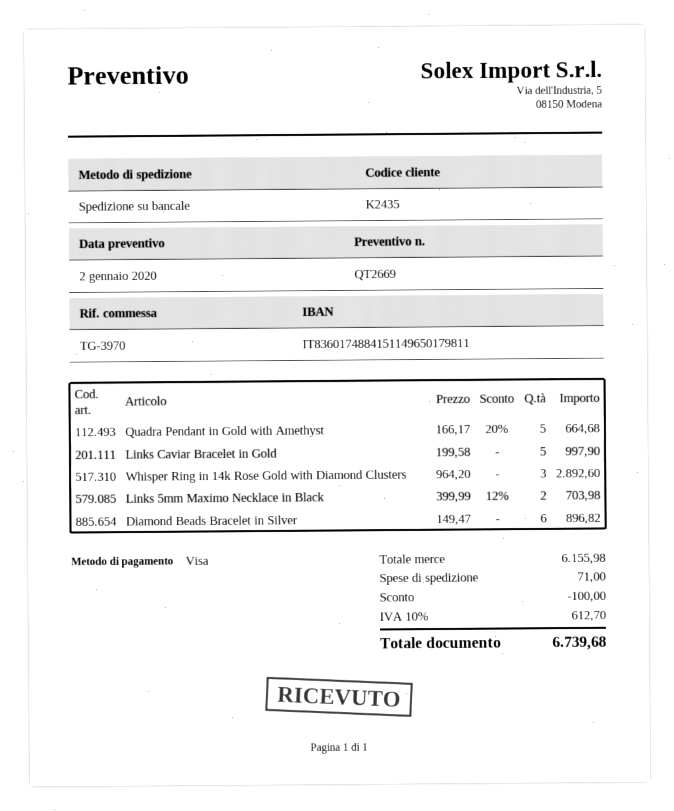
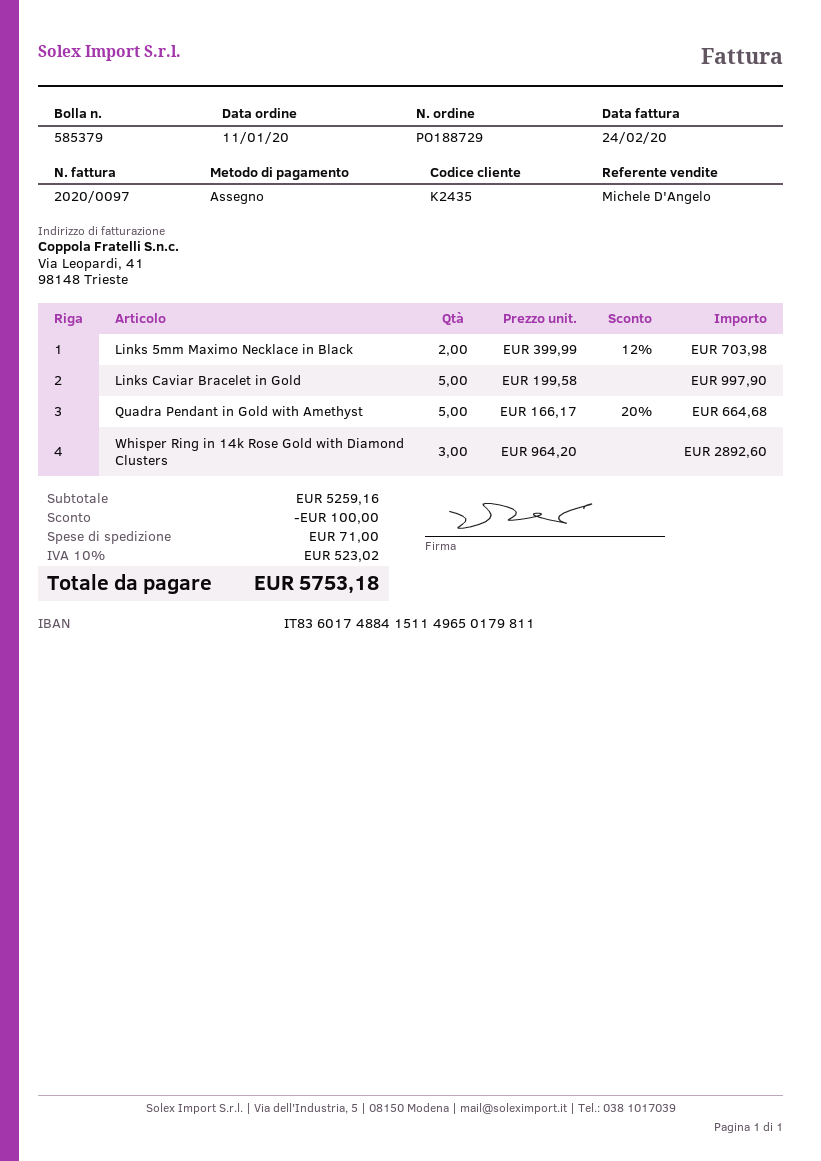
payment method: Visa -> cheque
Diamond Beads Bracelet in Silver: 6 x 149.47 = 896.82 -> none
subtotal: 6155.98 -> 5259.16
tax: 10% = 612.70 -> 10% = 523.02
total: 6739.68 -> 5753.18

